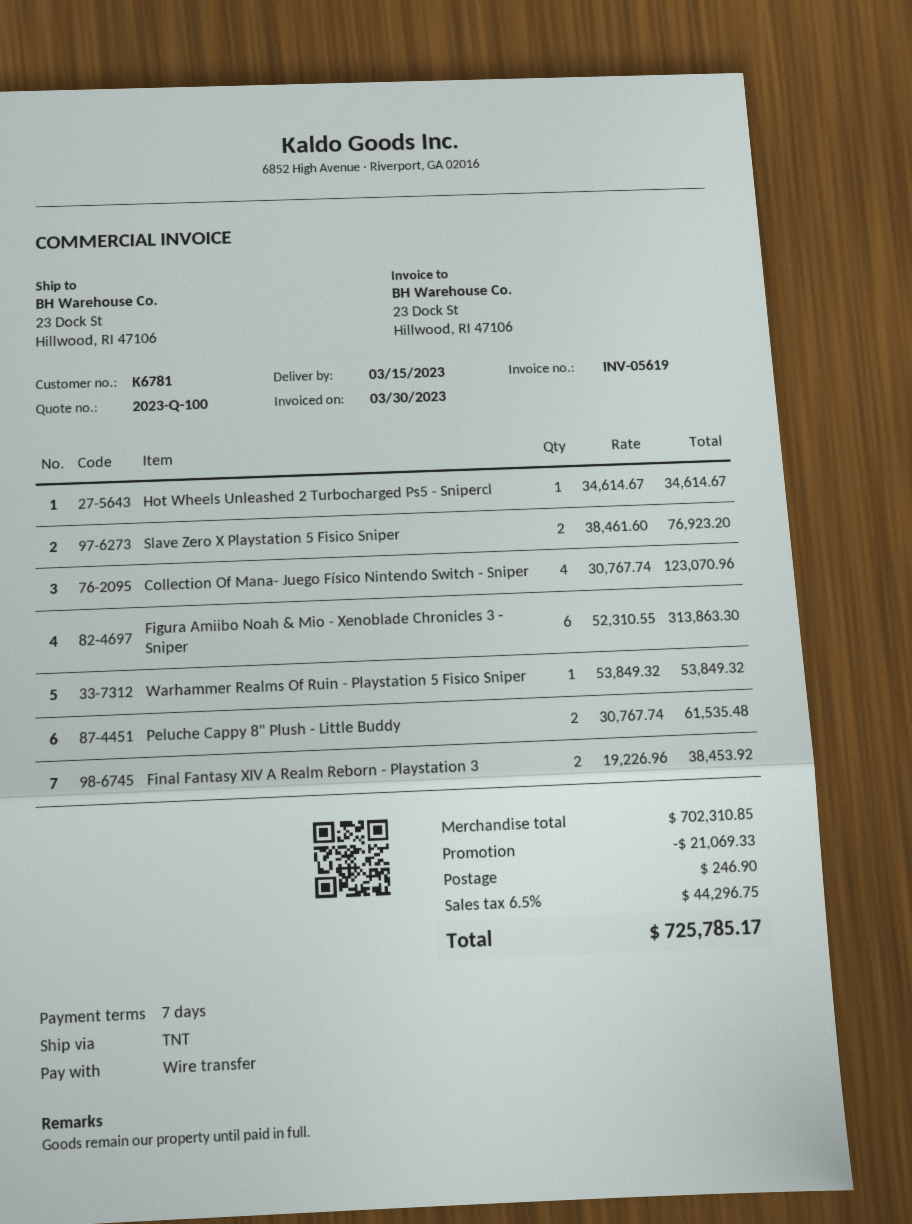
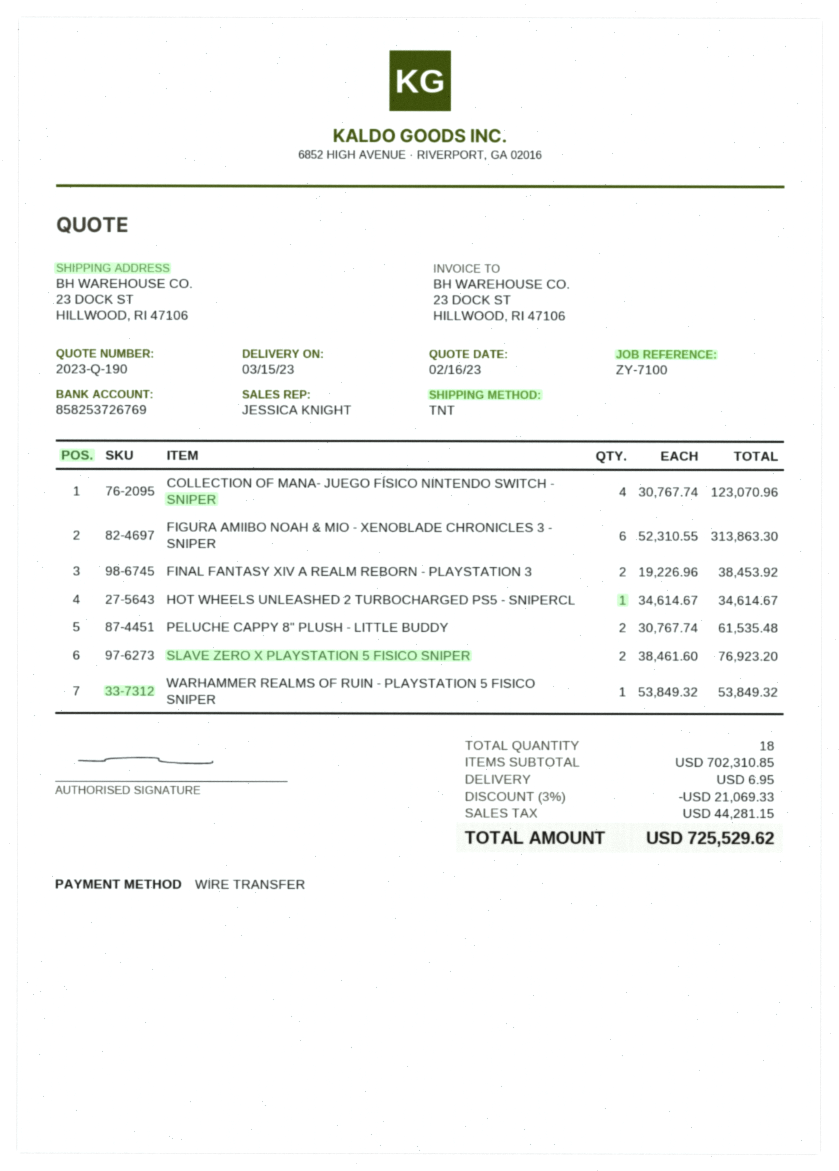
quote number: 2023-Q-100 -> 2023-Q-190
shipping: 246.90 -> 6.95
tax: 44296.75 -> 44281.15
total: 725785.17 -> 725529.62

